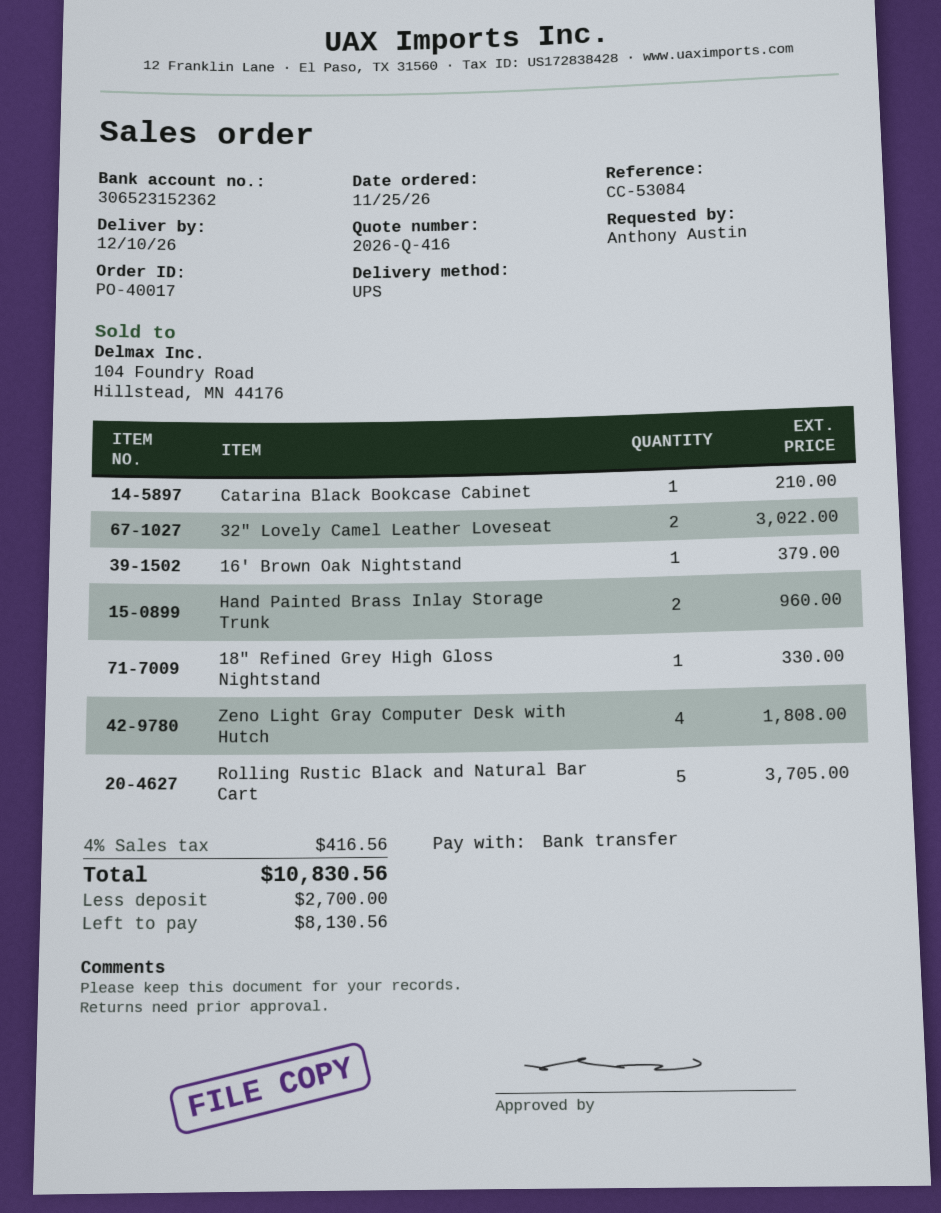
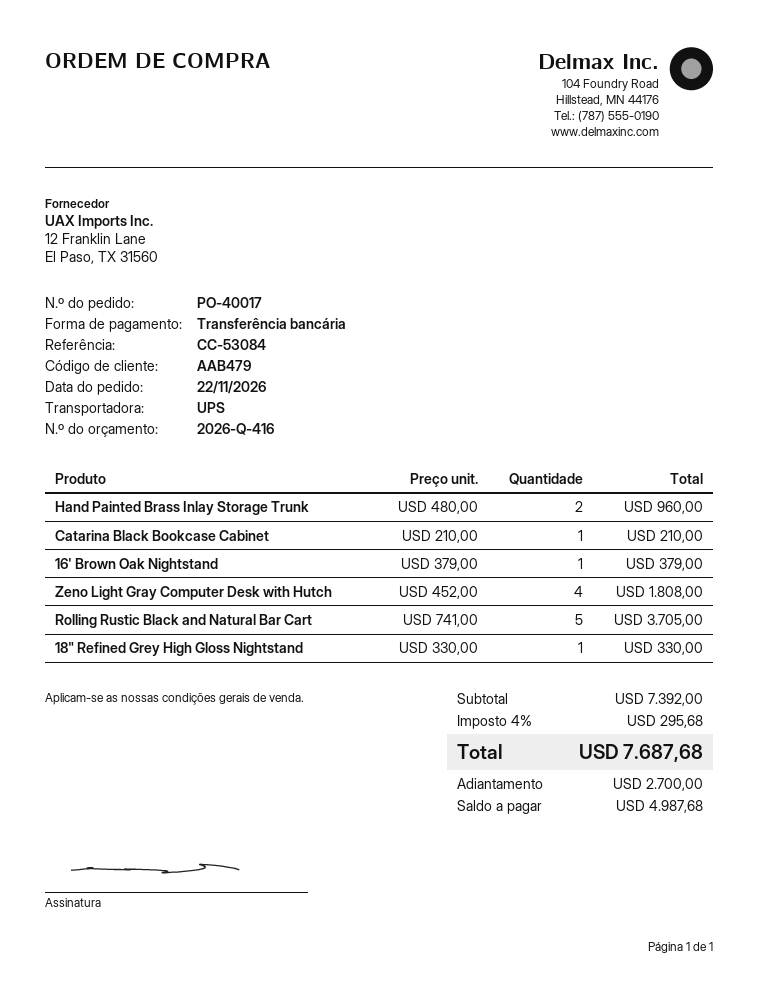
order date: 2026-11-25 -> 2026-11-22
32" Lovely Camel Leather Loveseat: 2 for 3022.00 -> none
tax: 4% = 416.56 -> 4% = 295.68
total: 10830.56 -> 7687.68
balance: 8130.56 -> 4987.68

